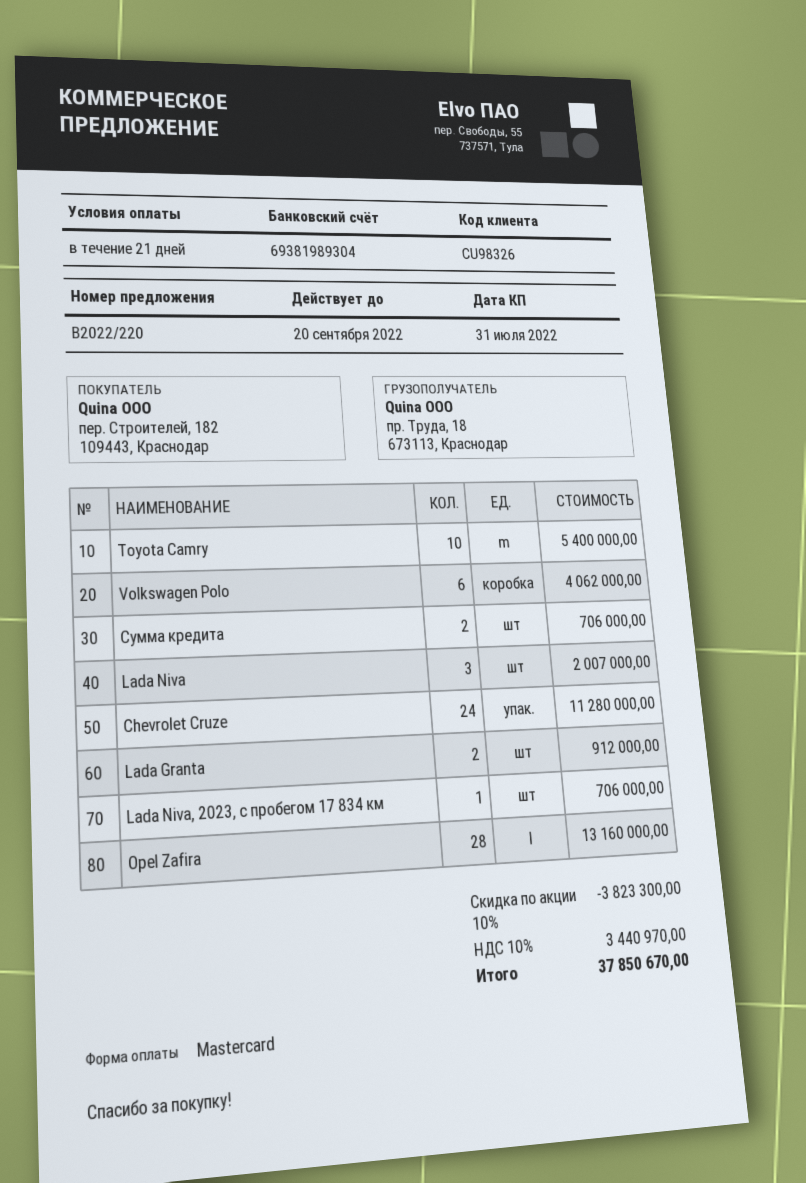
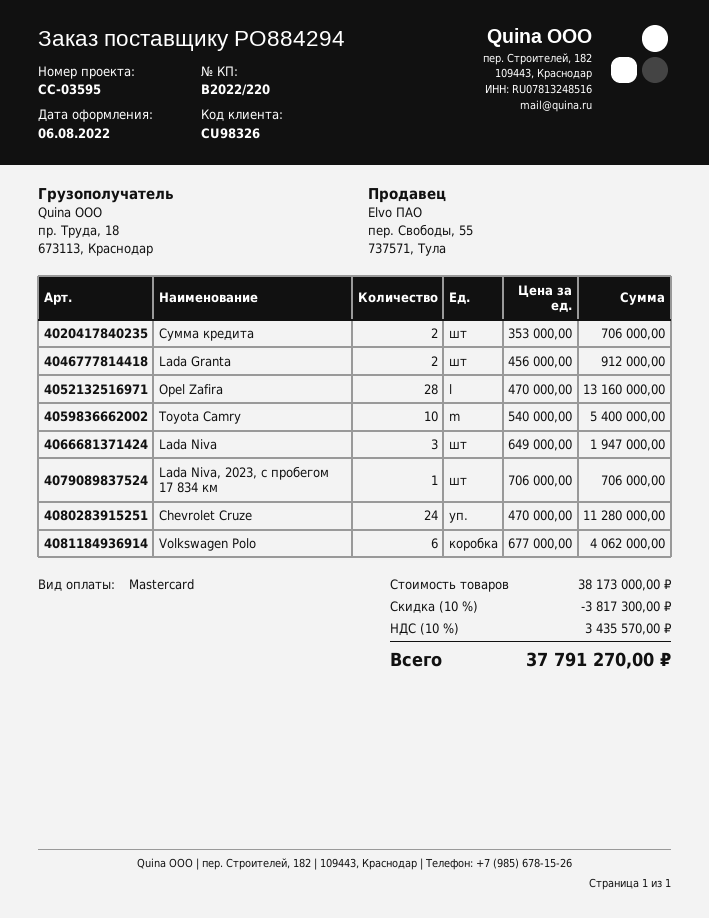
Lada Niva: 3 for 2007000.00 -> 3 for 1947000.00
discount: 10% = 3823300.00 -> 10% = 3817300.00
tax: 10% = 3440970.00 -> 10% = 3435570.00
total: 37850670.00 -> 37791270.00

